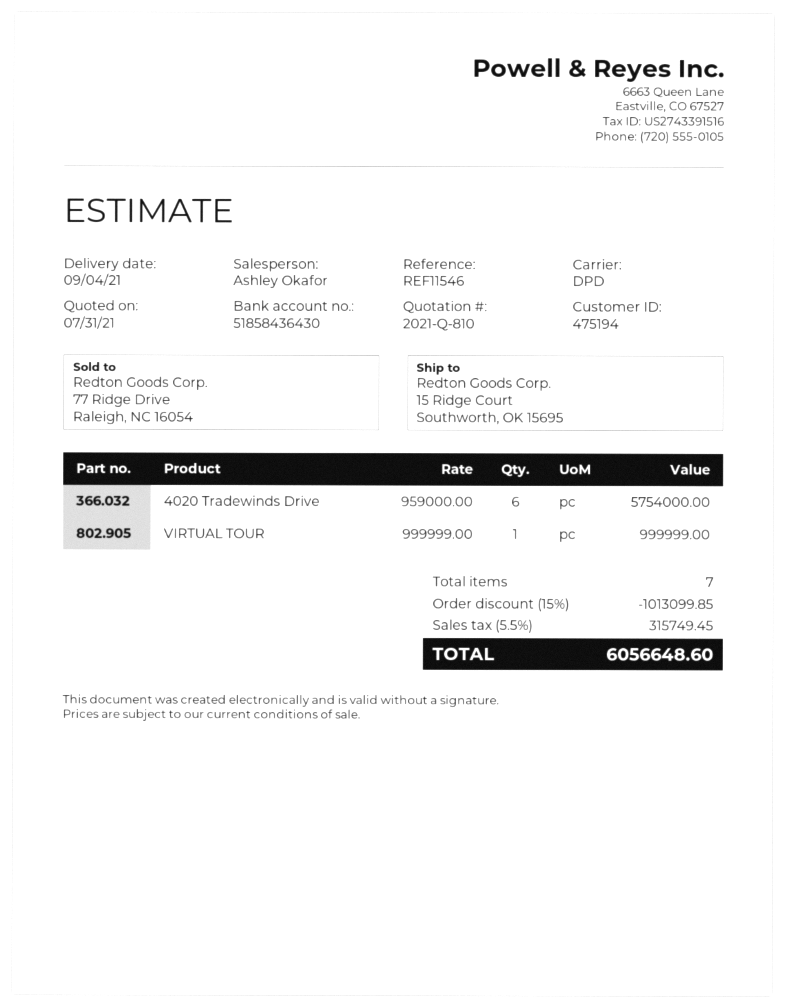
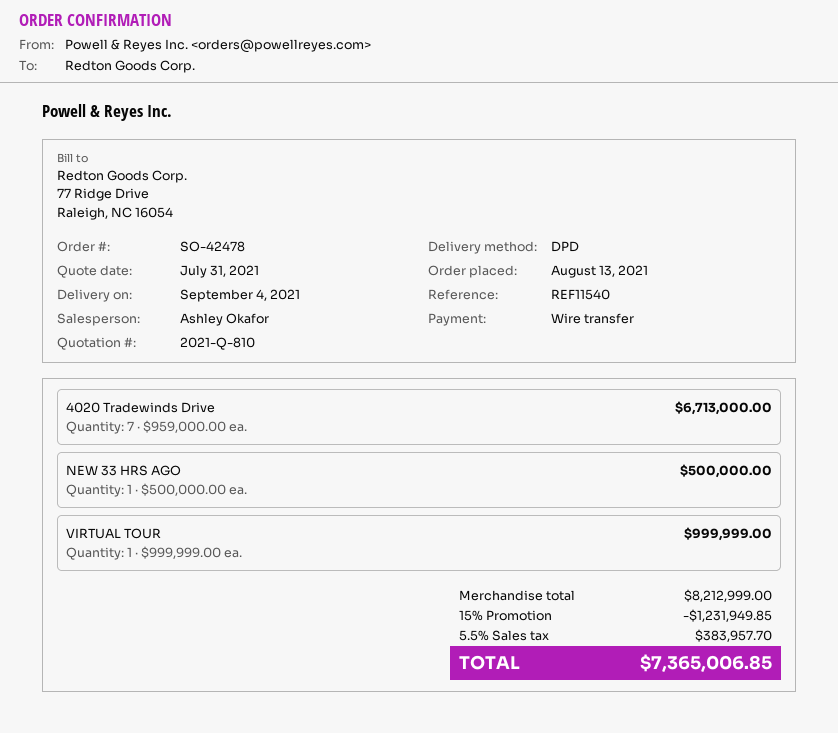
reference: REF11546 -> REF11540
4020 Tradewinds Drive: 6 x 959000.00 = 5754000.00 -> 7 x 959000.00 = 6713000.00
NEW 33 HRS AGO: none -> 1 x 500000.00 = 500000.00
discount: 15% = 1013099.85 -> 15% = 1231949.85
tax: 5.5% = 315749.45 -> 5.5% = 383957.70
total: 6056648.60 -> 7365006.85

